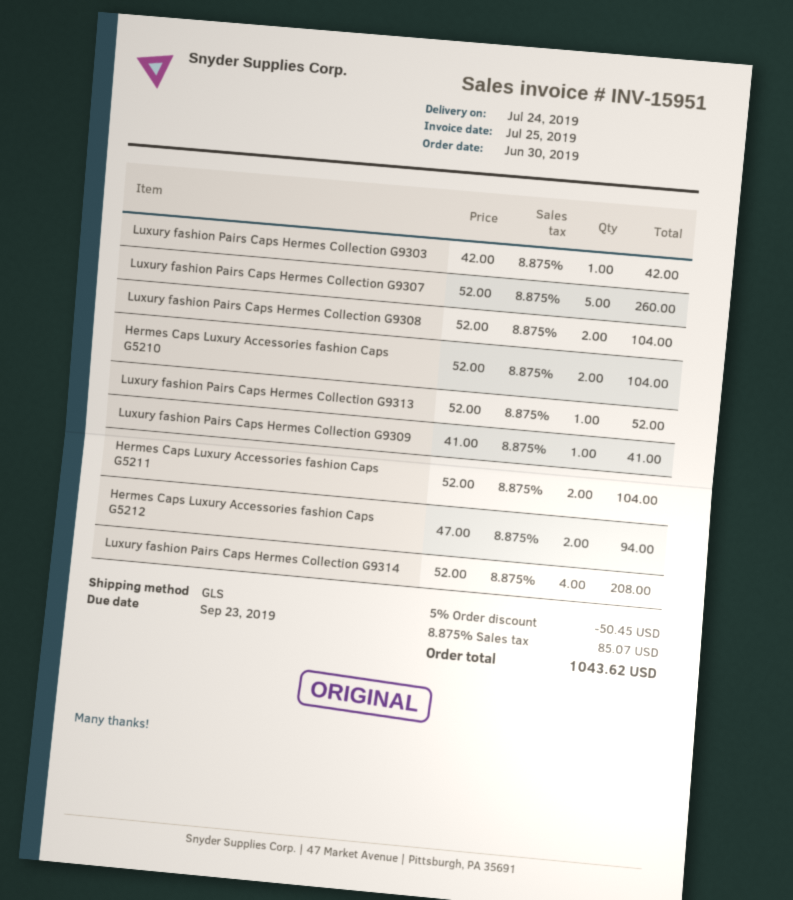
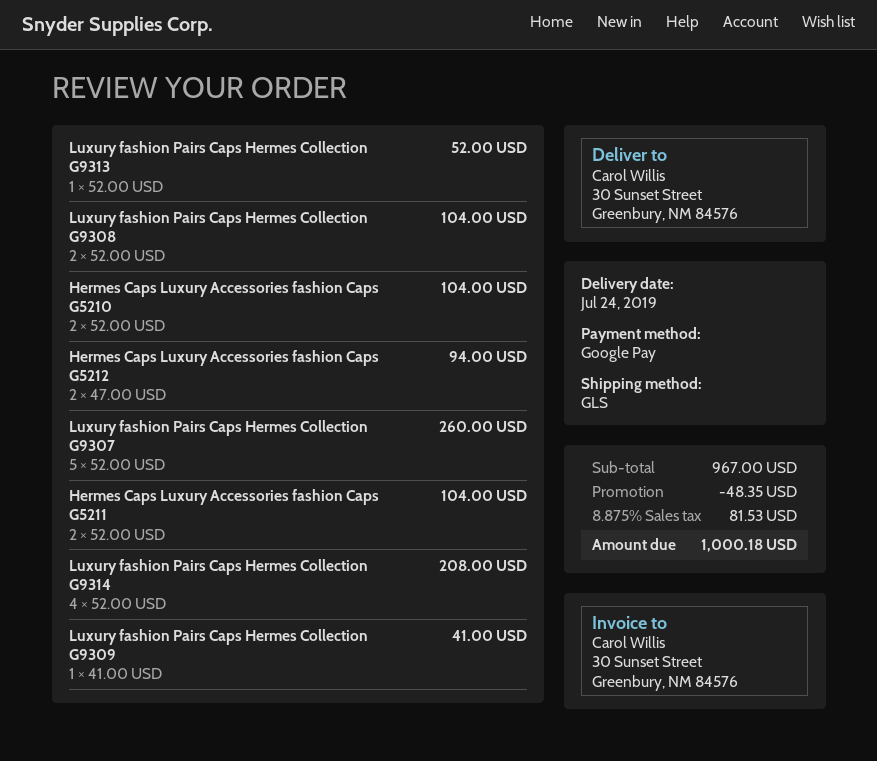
Luxury fashion Pairs Caps Hermes Collection G9303: 1 x 42.00 = 42.00 -> none
discount: 50.45 -> 48.35
tax: 8.875% = 85.07 -> 8.875% = 81.53
total: 1043.62 -> 1000.18

